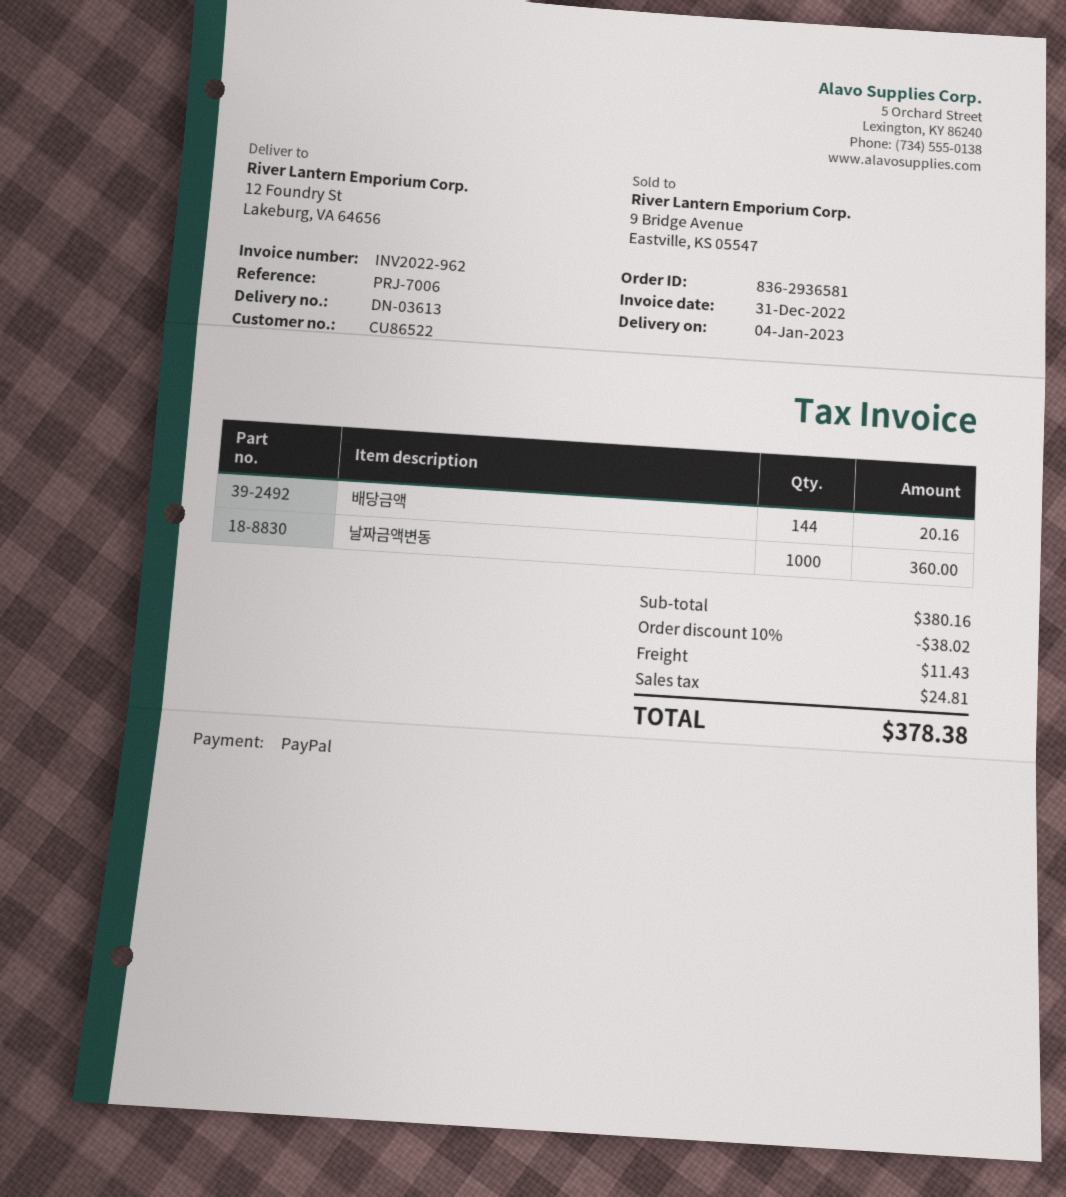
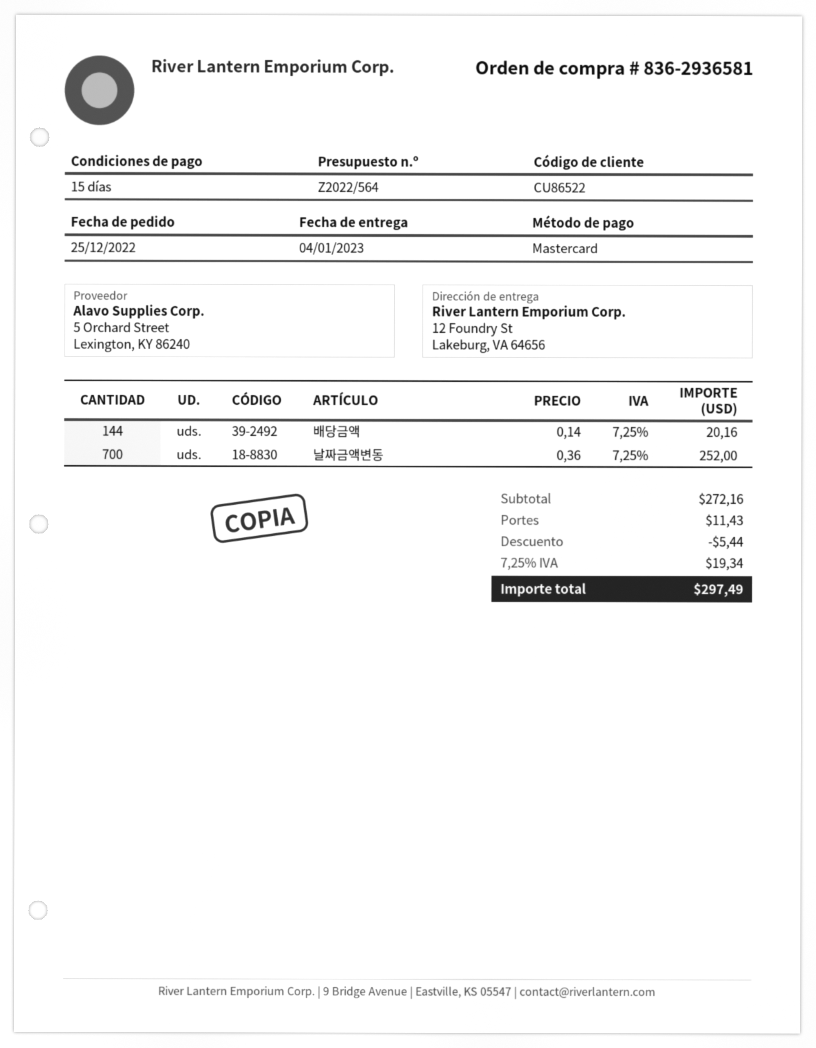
payment method: PayPal -> Mastercard
날짜금액변동: 1000 for 360.00 -> 700 for 252.00
subtotal: 380.16 -> 272.16
discount: 38.02 -> 5.44
tax: 24.81 -> 19.34
total: 378.38 -> 297.49

